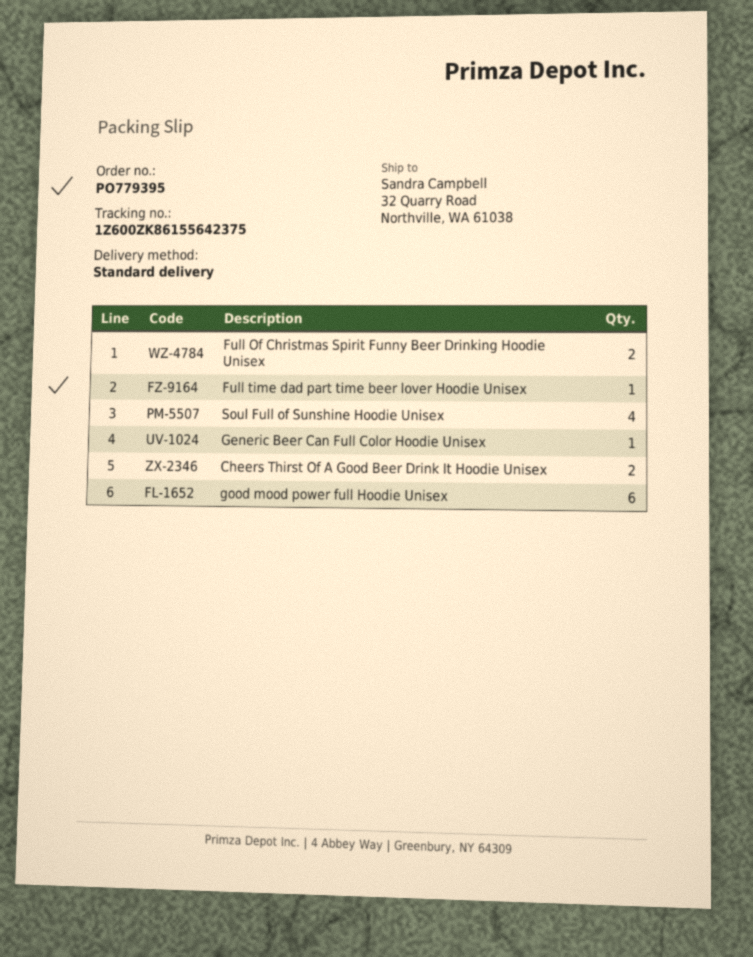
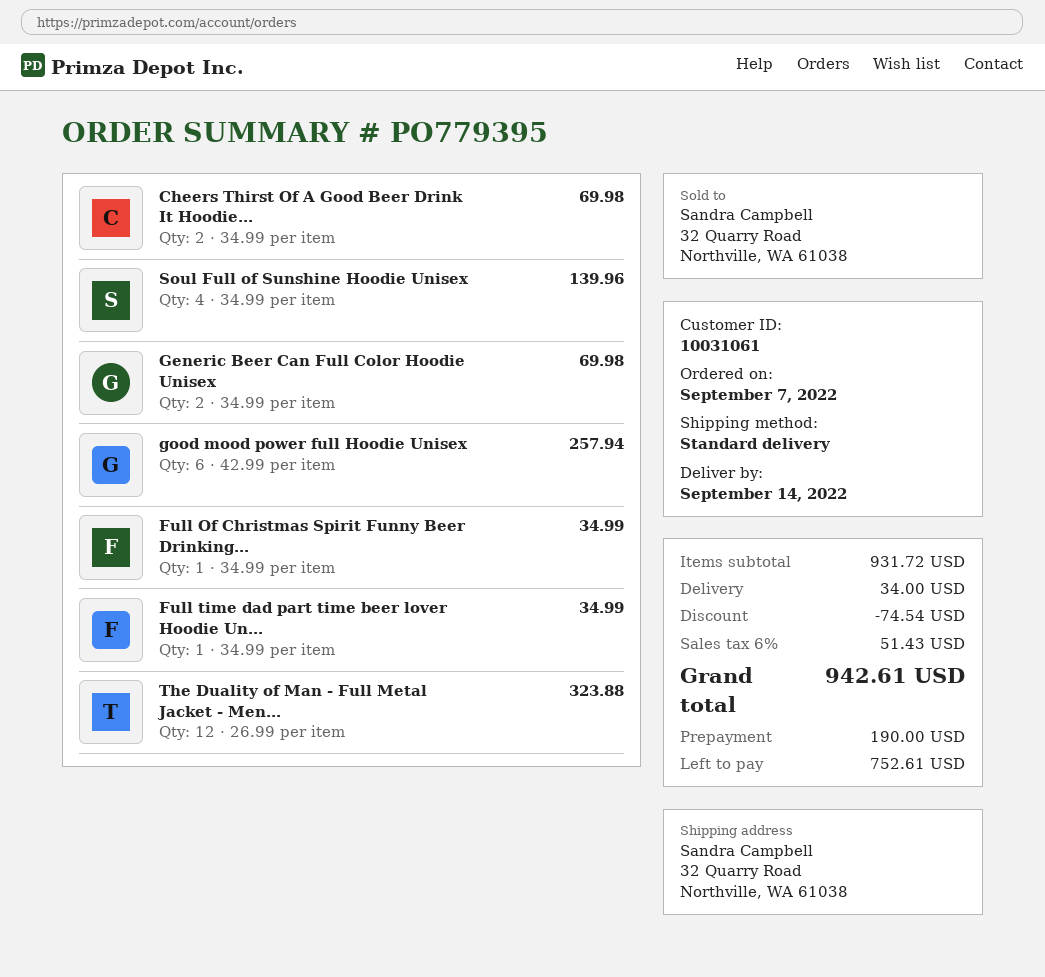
Full Of Christmas Spirit Funny Beer Drinking Hoodie Unisex: 2 -> 1
Generic Beer Can Full Color Hoodie Unisex: 1 -> 2
The Duality of Man - Full Metal Jacket - Men...: none -> 12

